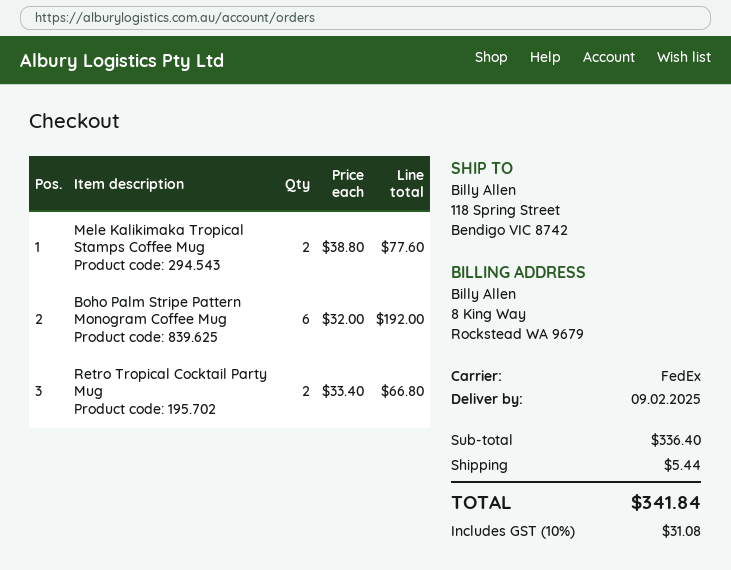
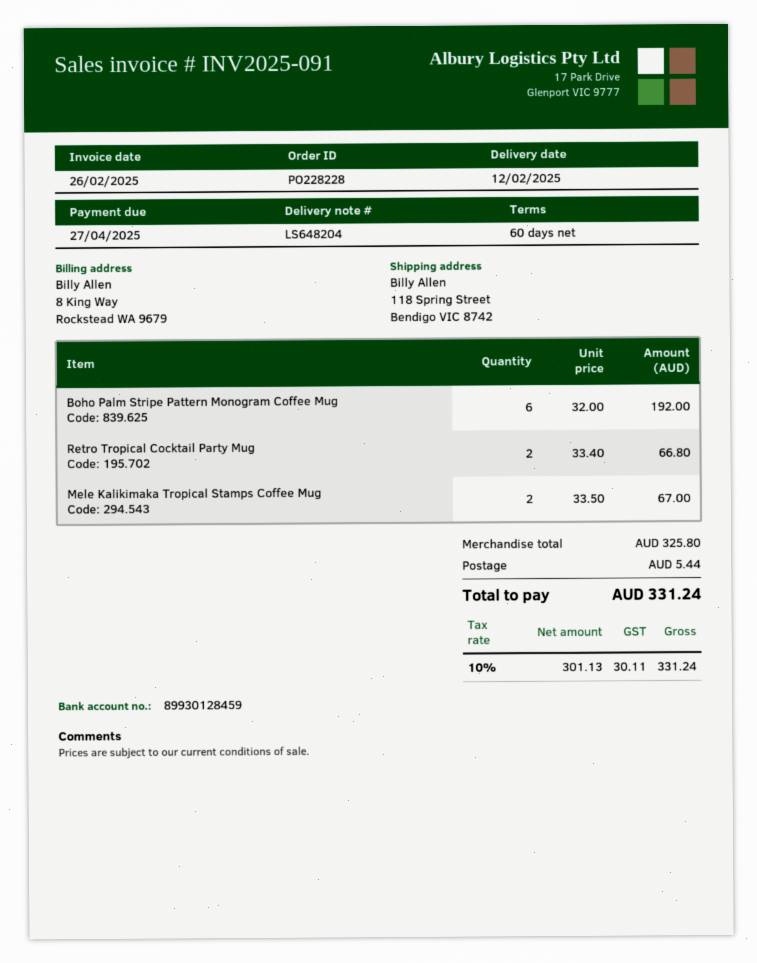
delivery date: 2025-02-09 -> 2025-02-12
Mele Kalikimaka Tropical Stamps Coffee Mug: 2 x 38.80 = 77.60 -> 2 x 33.50 = 67.00
subtotal: 336.40 -> 325.80
tax: 10% = 31.08 -> 10% = 30.11
total: 341.84 -> 331.24

